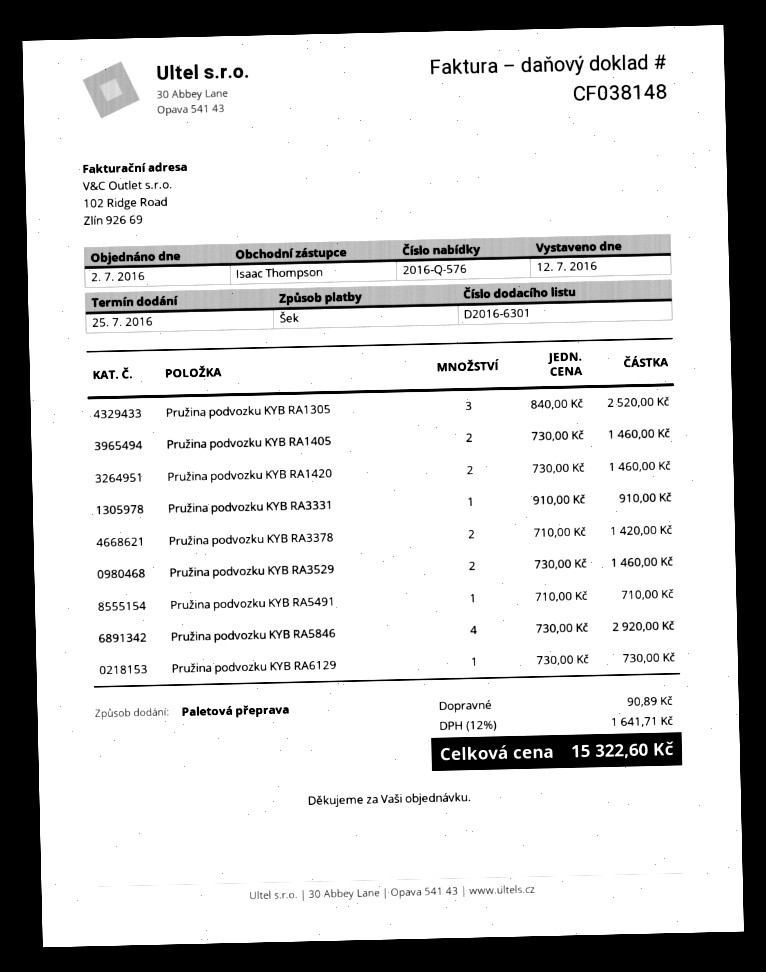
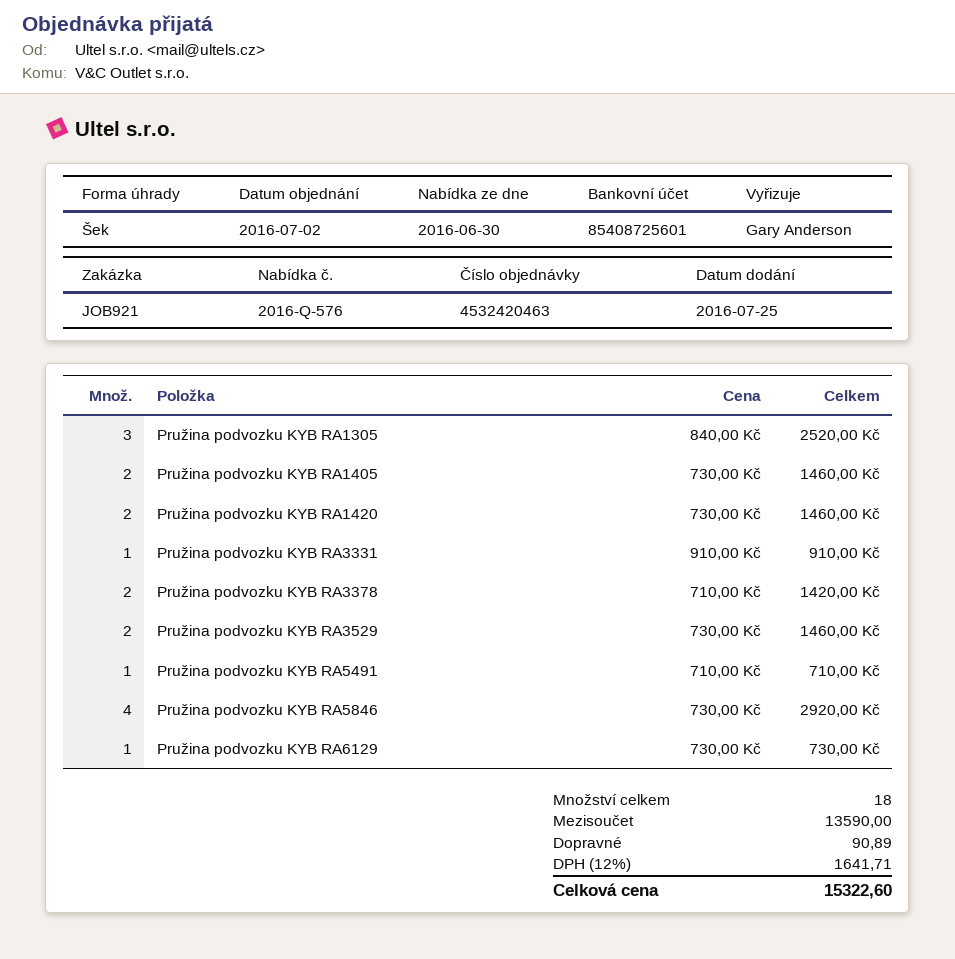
sales rep: Isaac Thompson -> Gary Anderson

